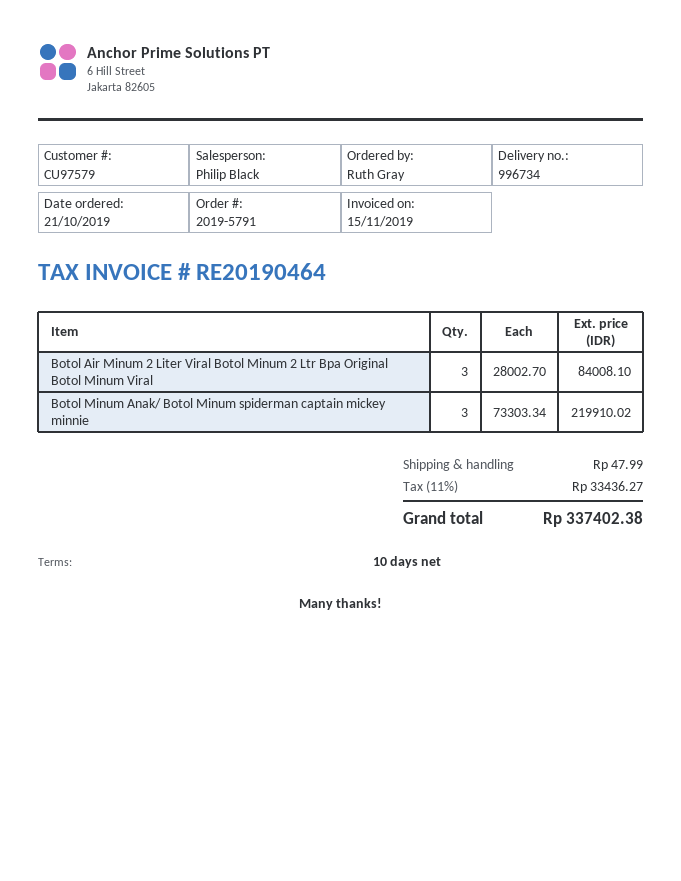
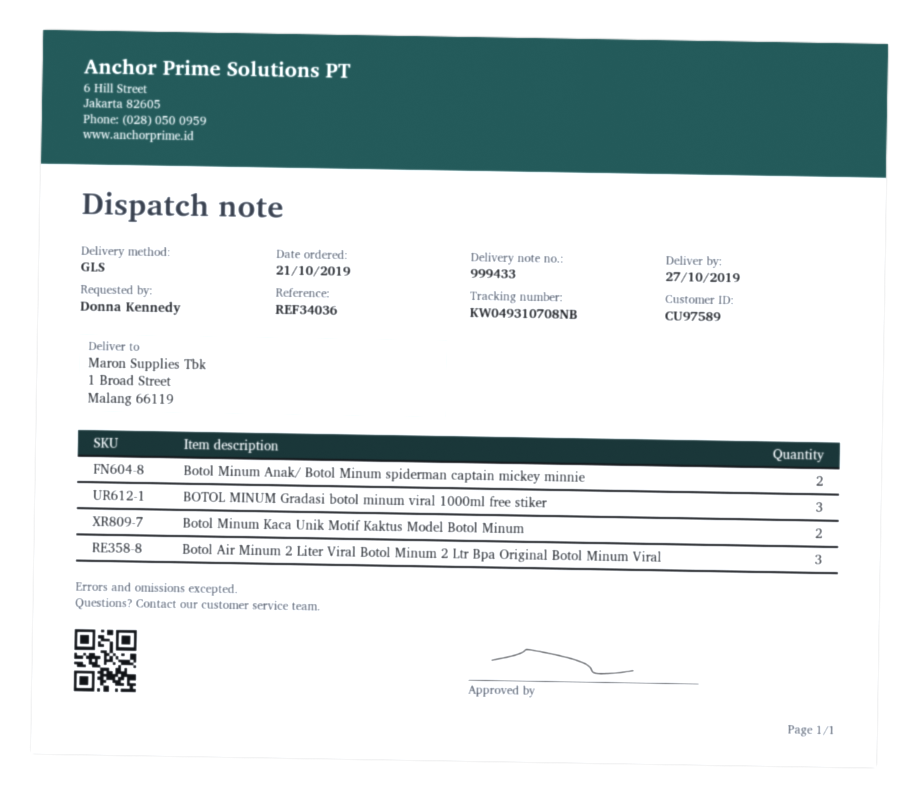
delivery note number: 996734 -> 999433
customer number: CU97579 -> CU97589
ordered by: Ruth Gray -> Donna Kennedy
Botol Minum Anak/ Botol Minum spiderman captain mickey minnie: 3 -> 2
BOTOL MINUM Gradasi botol minum viral 1000ml free stiker: none -> 3
Botol Minum Kaca Unik Motif Kaktus Model Botol Minum: none -> 2

